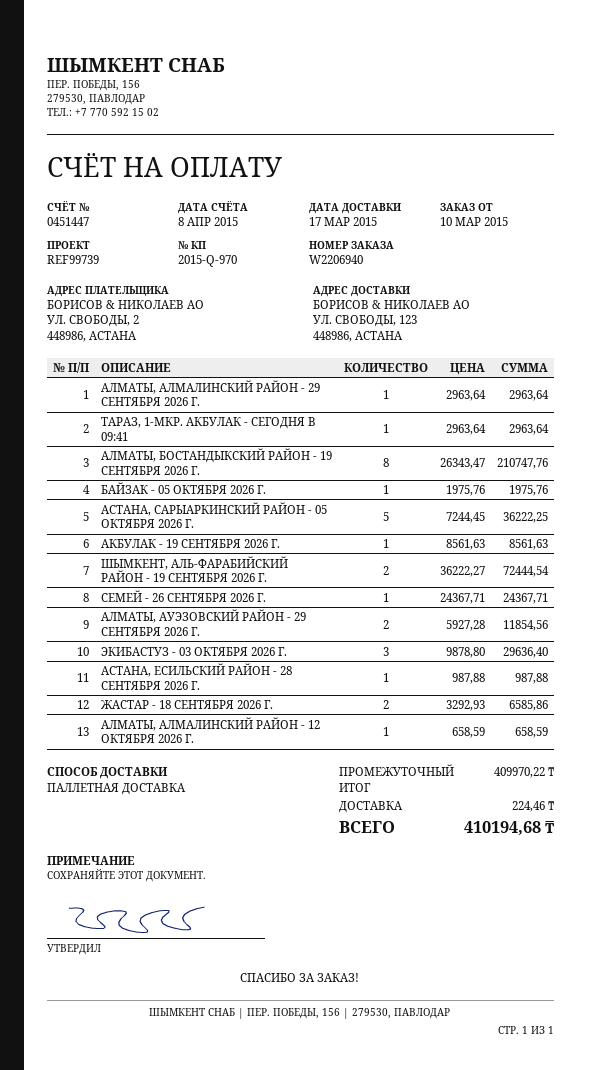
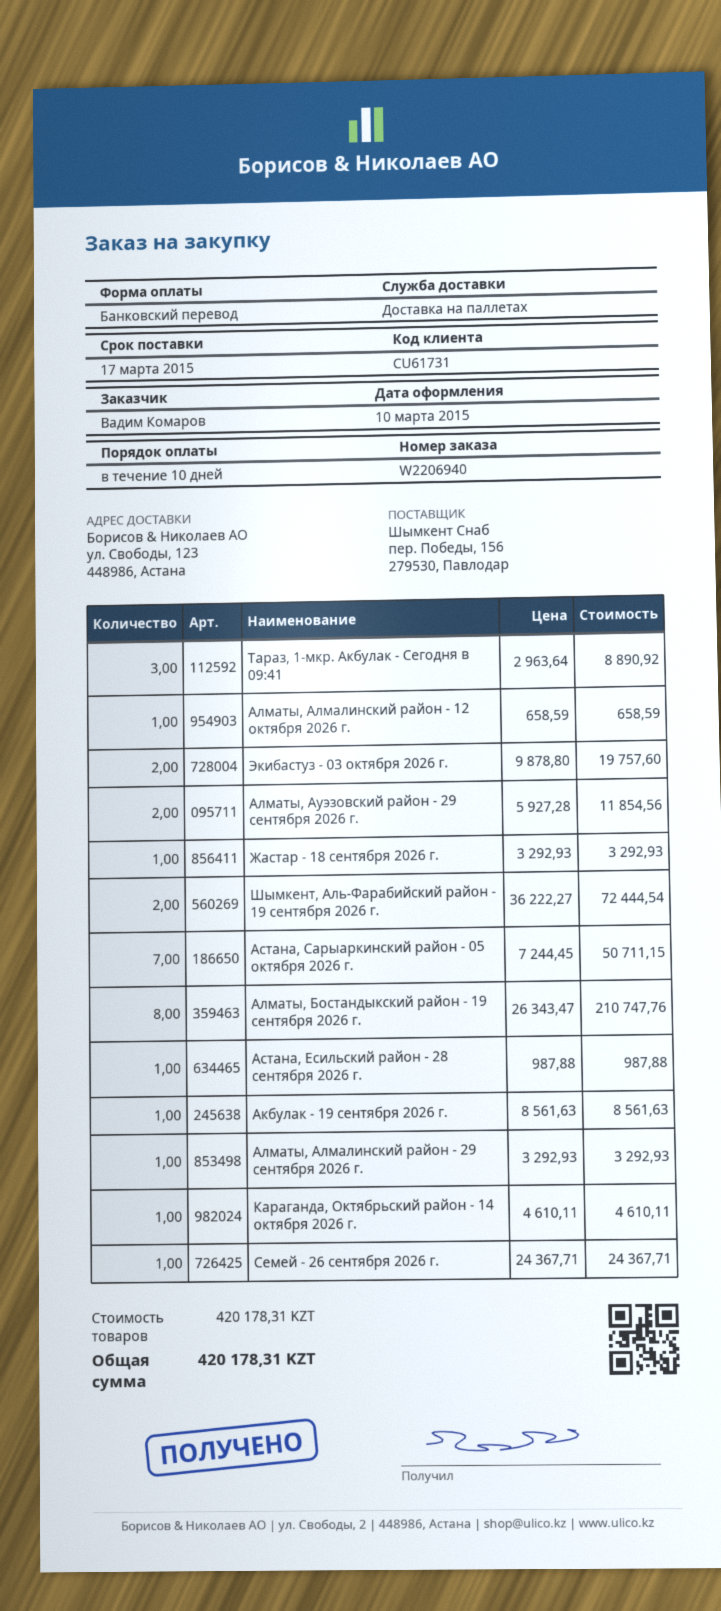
АЛМАТЫ, АЛМАЛИНСКИЙ РАЙОН - 29 СЕНТЯБРЯ 2026 Г.: 1 x 2963.64 = 2963.64 -> 1 x 3292.93 = 3292.93
ТАРАЗ, 1-МКР. АКБУЛАК - СЕГОДНЯ В 09:41: 1 x 2963.64 = 2963.64 -> 3 x 2963.64 = 8890.92
БАЙЗАК - 05 ОКТЯБРЯ 2026 Г.: 1 x 1975.76 = 1975.76 -> none
АСТАНА, САРЫАРКИНСКИЙ РАЙОН - 05 ОКТЯБРЯ 2026 Г.: 5 x 7244.45 = 36222.25 -> 7 x 7244.45 = 50711.15
ЭКИБАСТУЗ - 03 ОКТЯБРЯ 2026 Г.: 3 x 9878.80 = 29636.40 -> 2 x 9878.80 = 19757.60
ЖАСТАР - 18 СЕНТЯБРЯ 2026 Г.: 2 x 3292.93 = 6585.86 -> 1 x 3292.93 = 3292.93
Караганда, Октябрьский район - 14 октября 2026 г.: none -> 1 x 4610.11 = 4610.11
subtotal: 409970.22 -> 420178.31
shipping: 224.46 -> none
total: 410194.68 -> 420178.31

